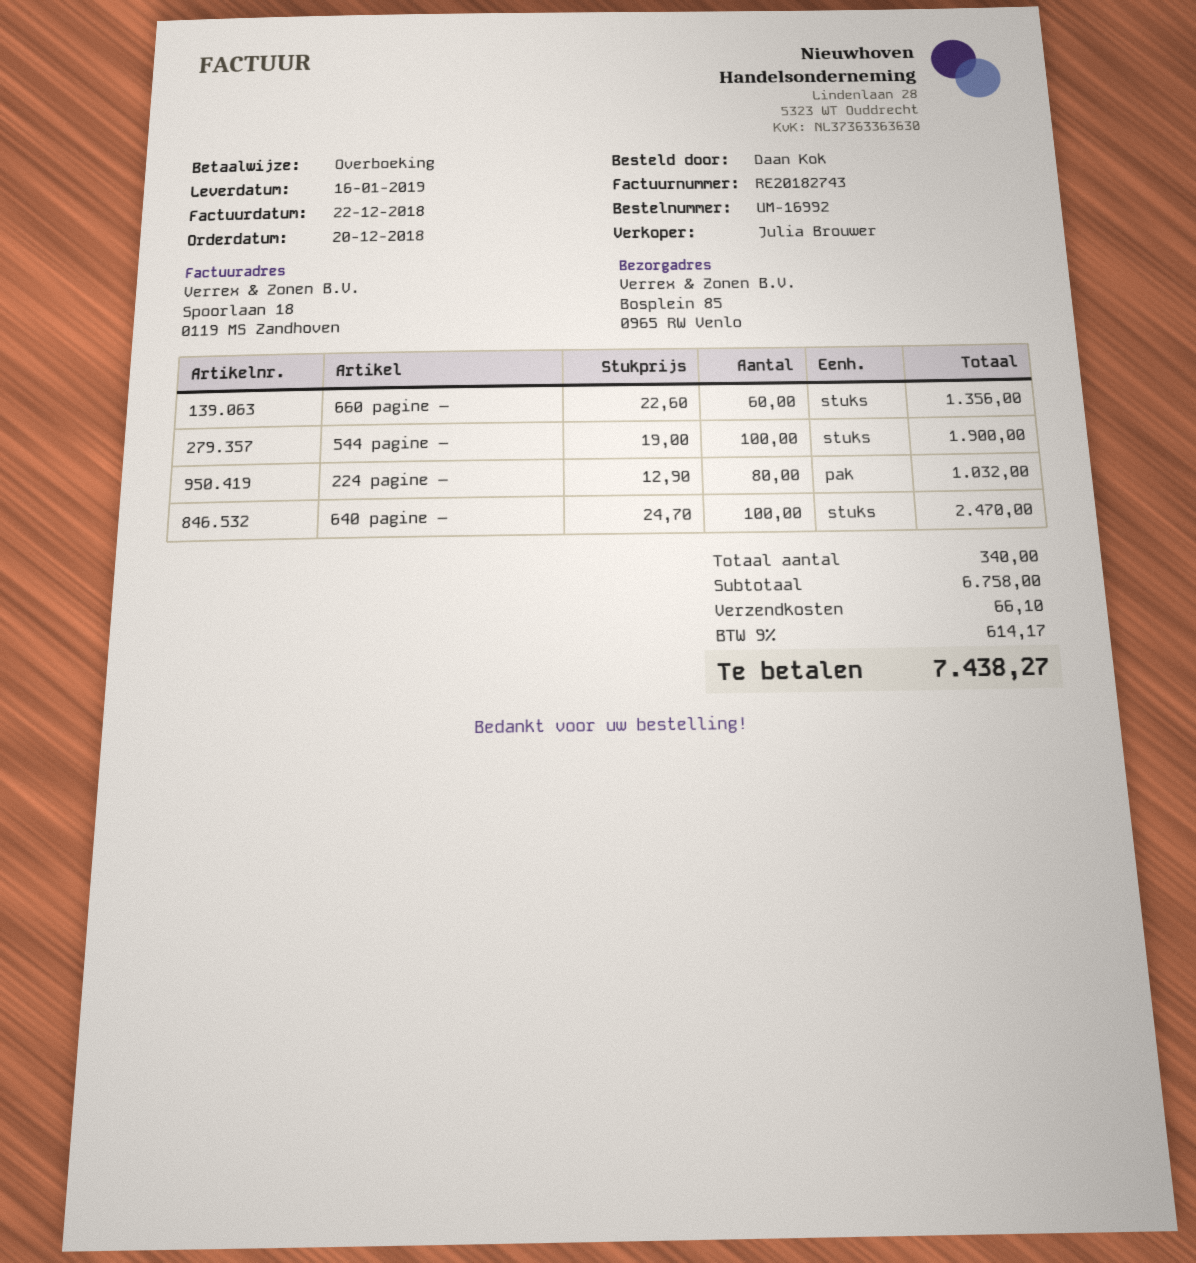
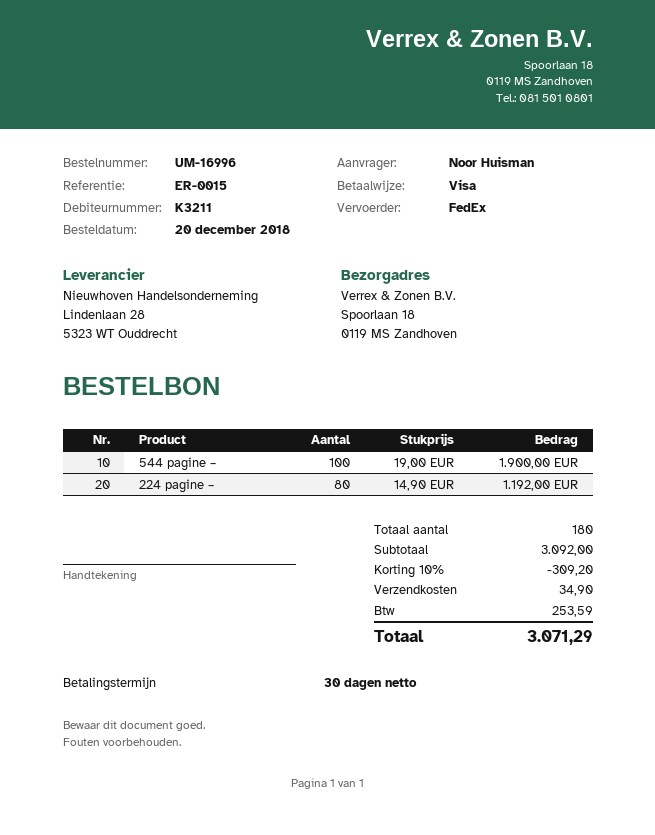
order number: UM-16992 -> UM-16996
ordered by: Daan Kok -> Noor Huisman
payment method: bank transfer -> Visa
ship to: Bosplein 85, 0965 RW Venlo -> Spoorlaan 18, 0119 MS Zandhoven
660 pagine –: 60 x 22.60 = 1356.00 -> none
224 pagine –: 80 x 12.90 = 1032.00 -> 80 x 14.90 = 1192.00
640 pagine –: 100 x 24.70 = 2470.00 -> none
total quantity: 340 -> 180
subtotal: 6758.00 -> 3092.00
discount: none -> 10% = 309.20
shipping: 66.10 -> 34.90
tax: 614.17 -> 253.59
total: 7438.27 -> 3071.29

